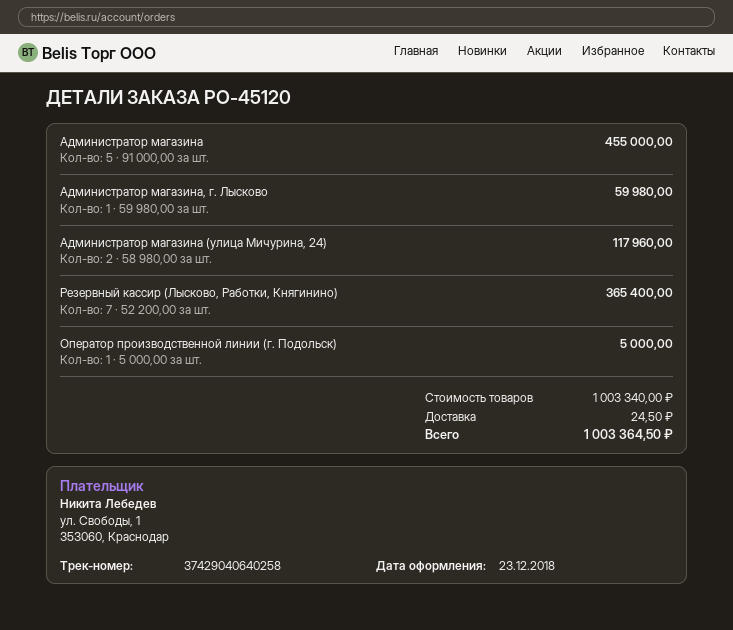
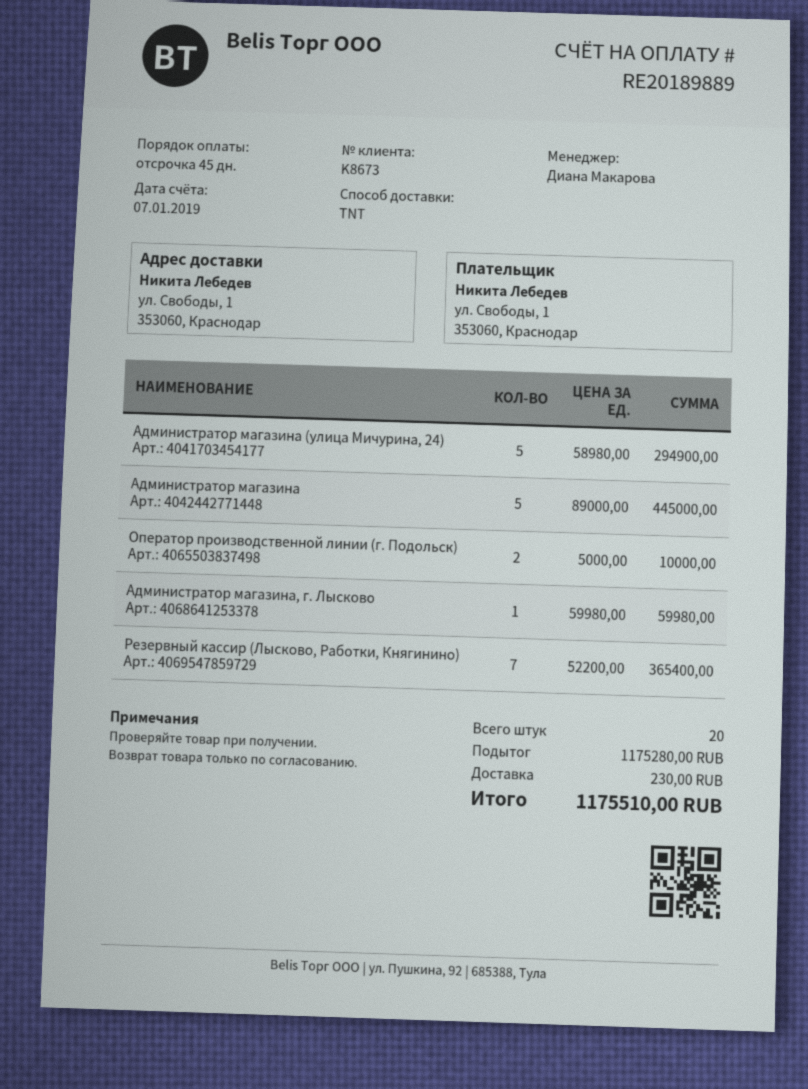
Администратор магазина: 5 x 91000.00 = 455000.00 -> 5 x 89000.00 = 445000.00
Администратор магазина (улица Мичурина, 24): 2 x 58980.00 = 117960.00 -> 5 x 58980.00 = 294900.00
Оператор производственной линии (г. Подольск): 1 x 5000.00 = 5000.00 -> 2 x 5000.00 = 10000.00
subtotal: 1003340.00 -> 1175280.00
shipping: 24.50 -> 230.00
total: 1003364.50 -> 1175510.00

